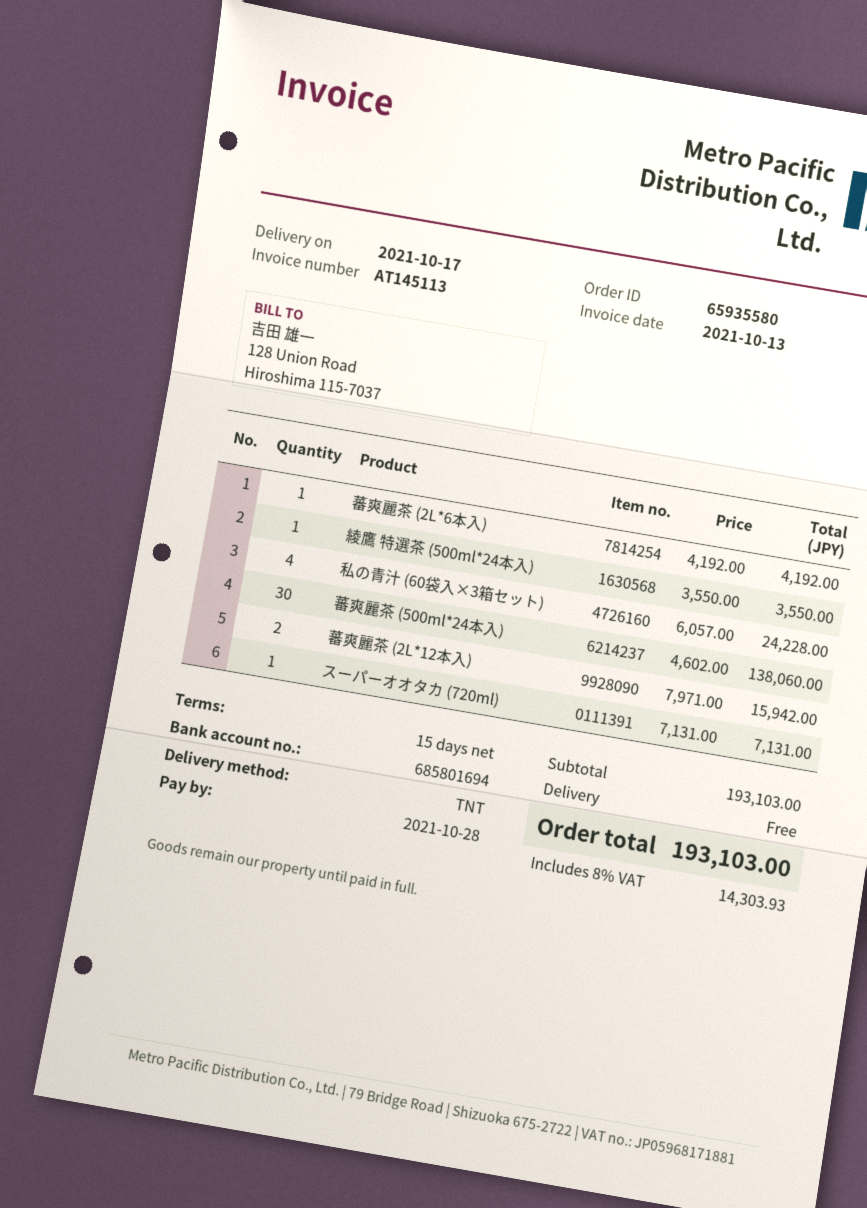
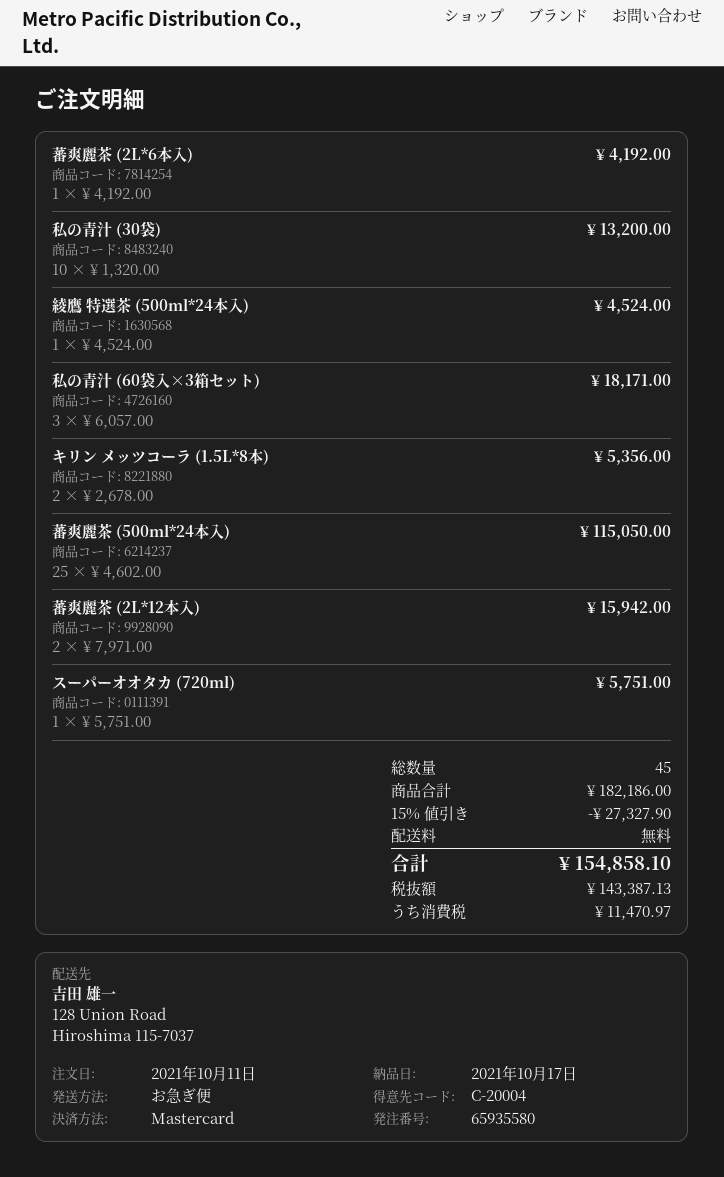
shipping method: TNT -> express
綾鷹 特選茶 (500ml*24本入): 1 x 3550.00 = 3550.00 -> 1 x 4524.00 = 4524.00
私の青汁 (60袋入×3箱セット): 4 x 6057.00 = 24228.00 -> 3 x 6057.00 = 18171.00
蕃爽麗茶 (500ml*24本入): 30 x 4602.00 = 138060.00 -> 25 x 4602.00 = 115050.00
スーパーオオタカ (720ml): 1 x 7131.00 = 7131.00 -> 1 x 5751.00 = 5751.00
私の青汁 (30袋): none -> 10 x 1320.00 = 13200.00
キリン メッツコーラ (1.5L*8本): none -> 2 x 2678.00 = 5356.00
subtotal: 193103.00 -> 182186.00
discount: none -> 15% = 27327.90
tax: 14303.93 -> 11470.97
total: 193103.00 -> 154858.10

